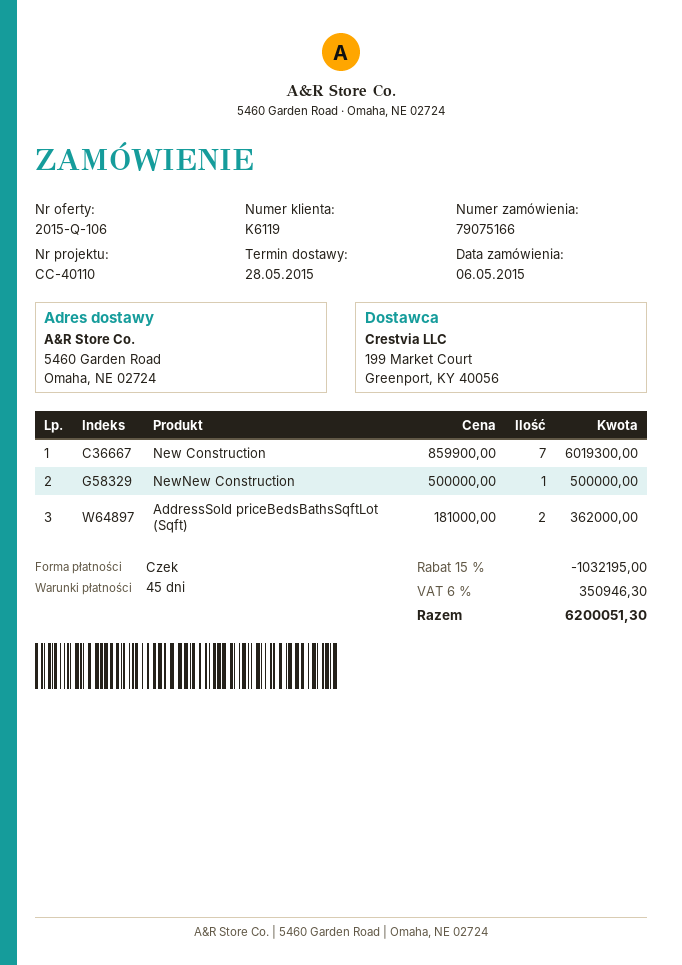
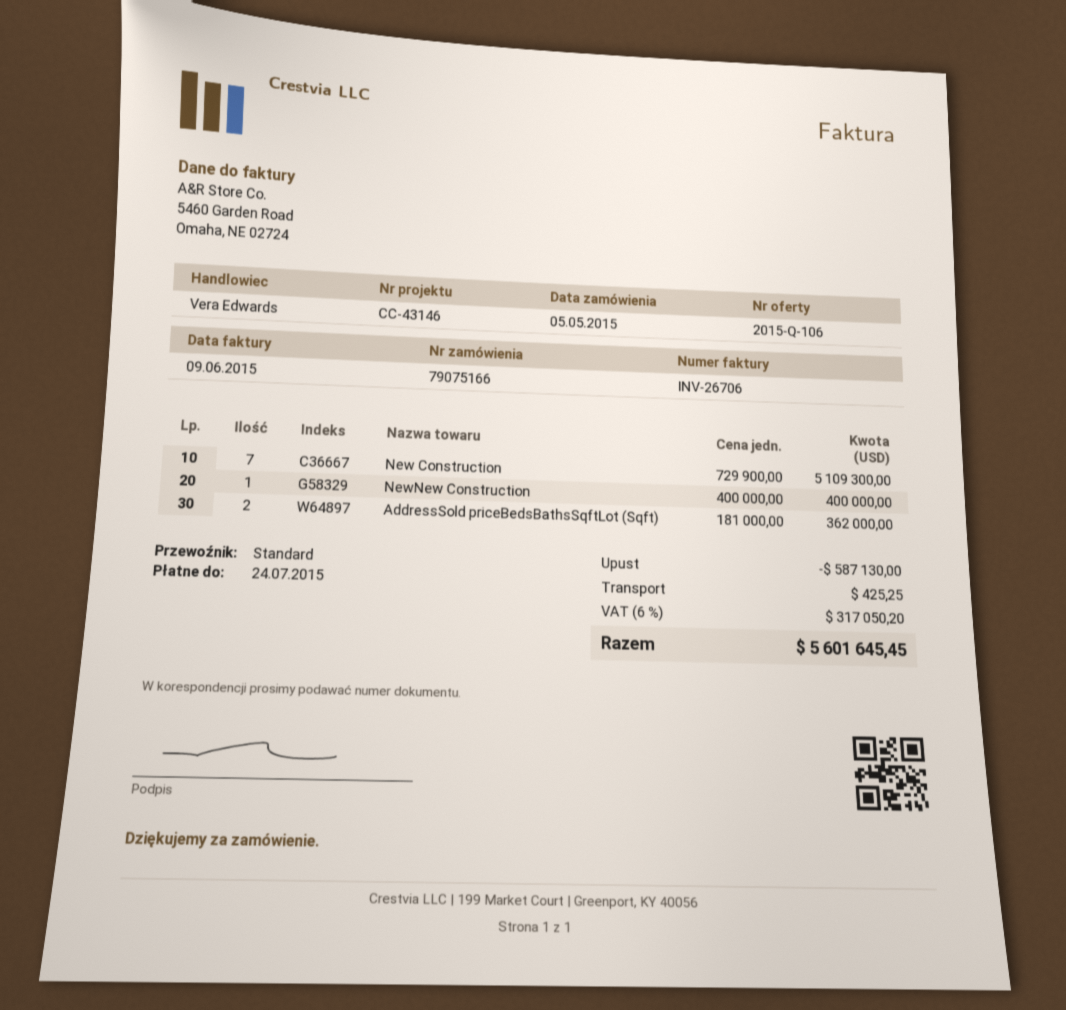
order date: 2015-05-06 -> 2015-05-05
reference: CC-40110 -> CC-43146
New Construction: 7 x 859900.00 = 6019300.00 -> 7 x 729900.00 = 5109300.00
NewNew Construction: 1 x 500000.00 = 500000.00 -> 1 x 400000.00 = 400000.00
discount: 1032195.00 -> 587130.00
shipping: none -> 425.25
tax: 6% = 350946.30 -> 6% = 317050.20
total: 6200051.30 -> 5601645.45

